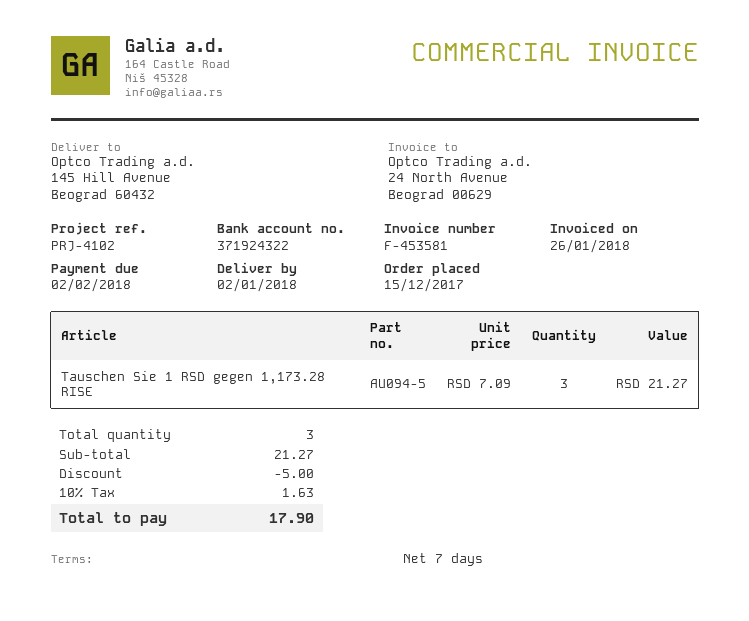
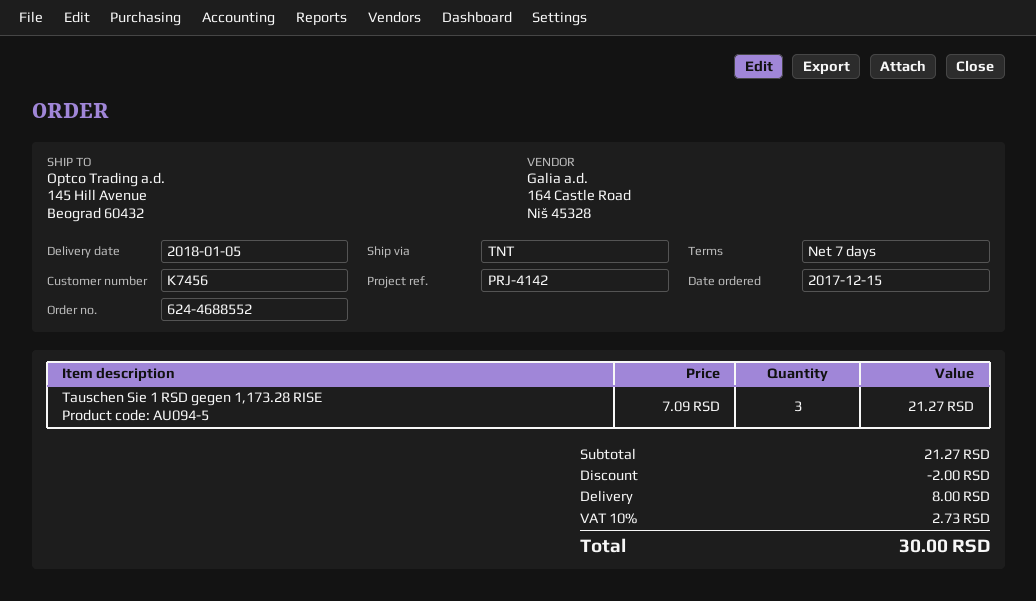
delivery date: 2018-01-02 -> 2018-01-05
reference: PRJ-4102 -> PRJ-4142
discount: 5.00 -> 2.00
shipping: none -> 8.00
tax: 10% = 1.63 -> 10% = 2.73
total: 17.90 -> 30.00

